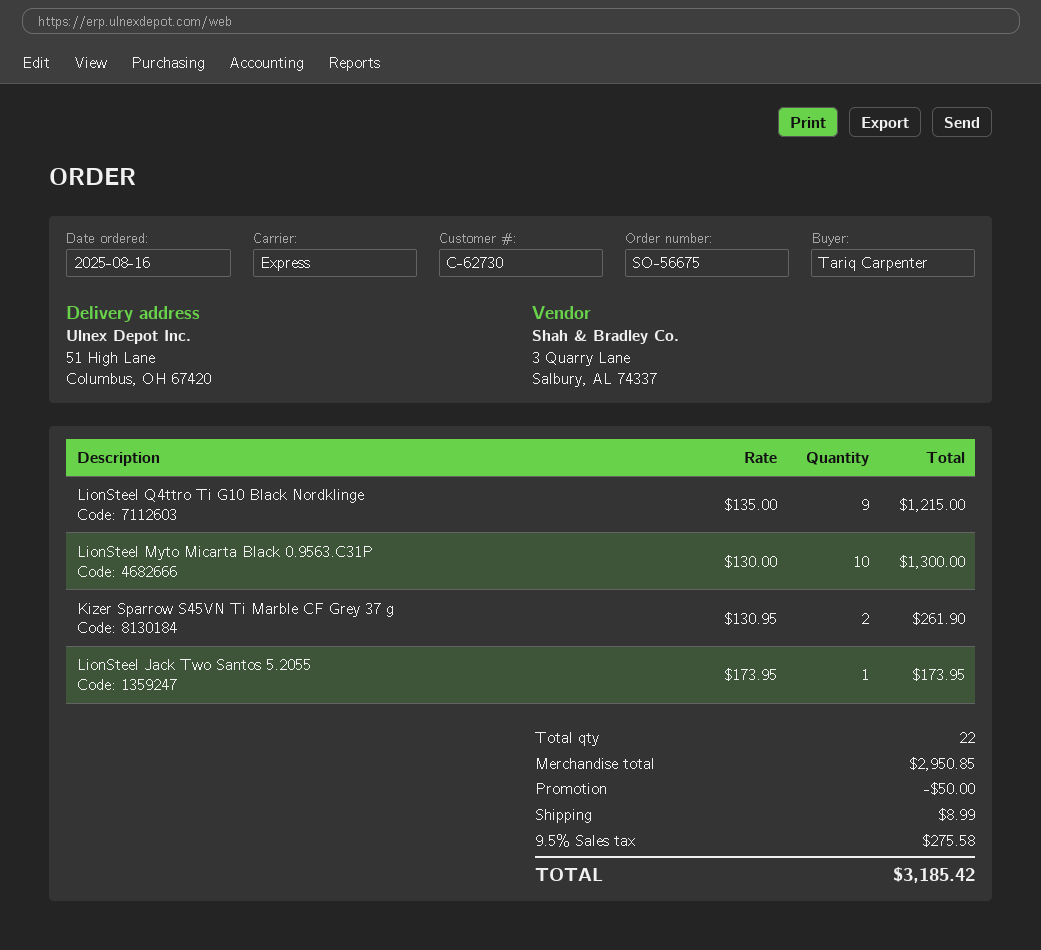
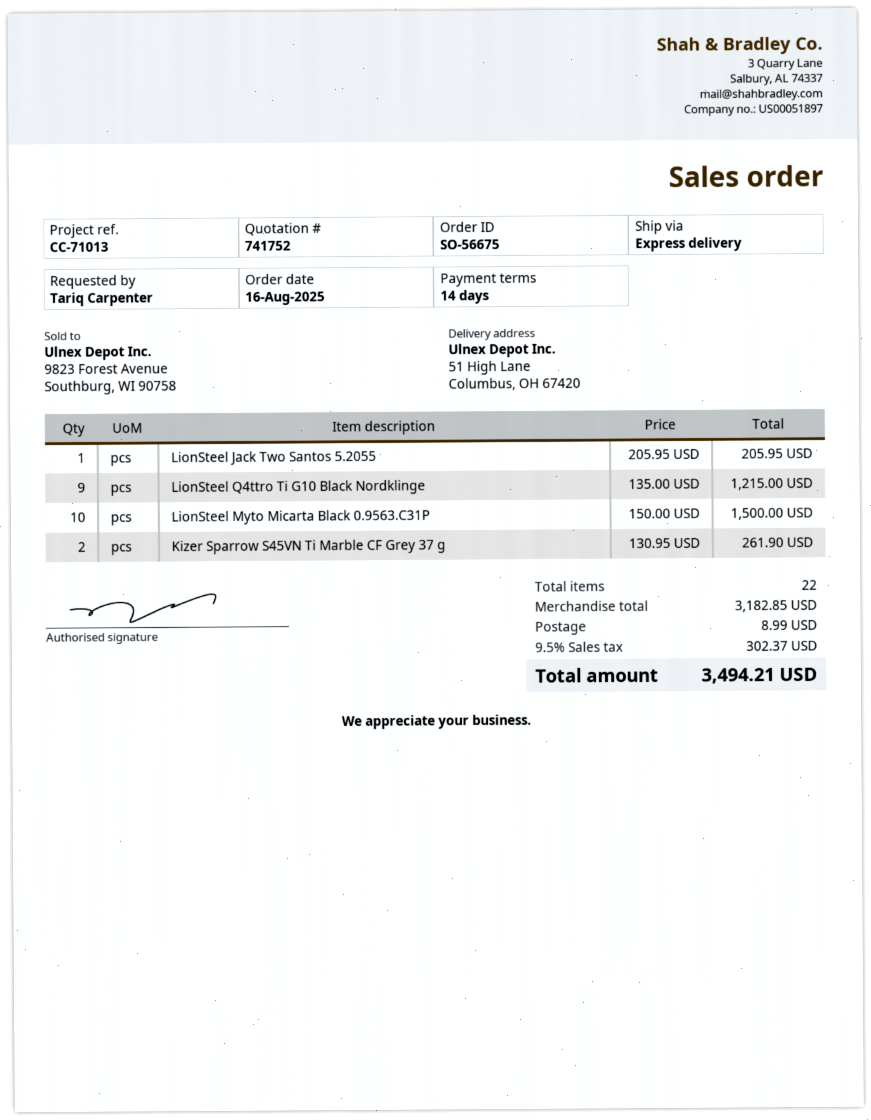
LionSteel Myto Micarta Black 0.9563.C31P: 10 x 130.00 = 1300.00 -> 10 x 150.00 = 1500.00
LionSteel Jack Two Santos 5.2055: 1 x 173.95 = 173.95 -> 1 x 205.95 = 205.95
subtotal: 2950.85 -> 3182.85
discount: 50.00 -> none
tax: 9.5% = 275.58 -> 9.5% = 302.37
total: 3185.42 -> 3494.21

